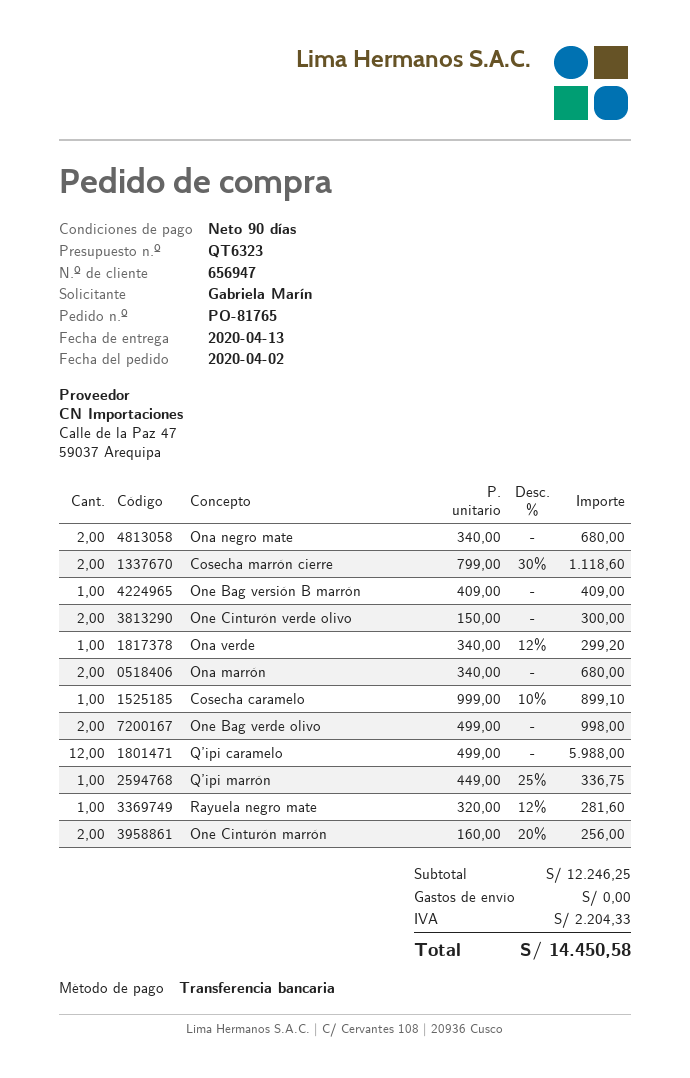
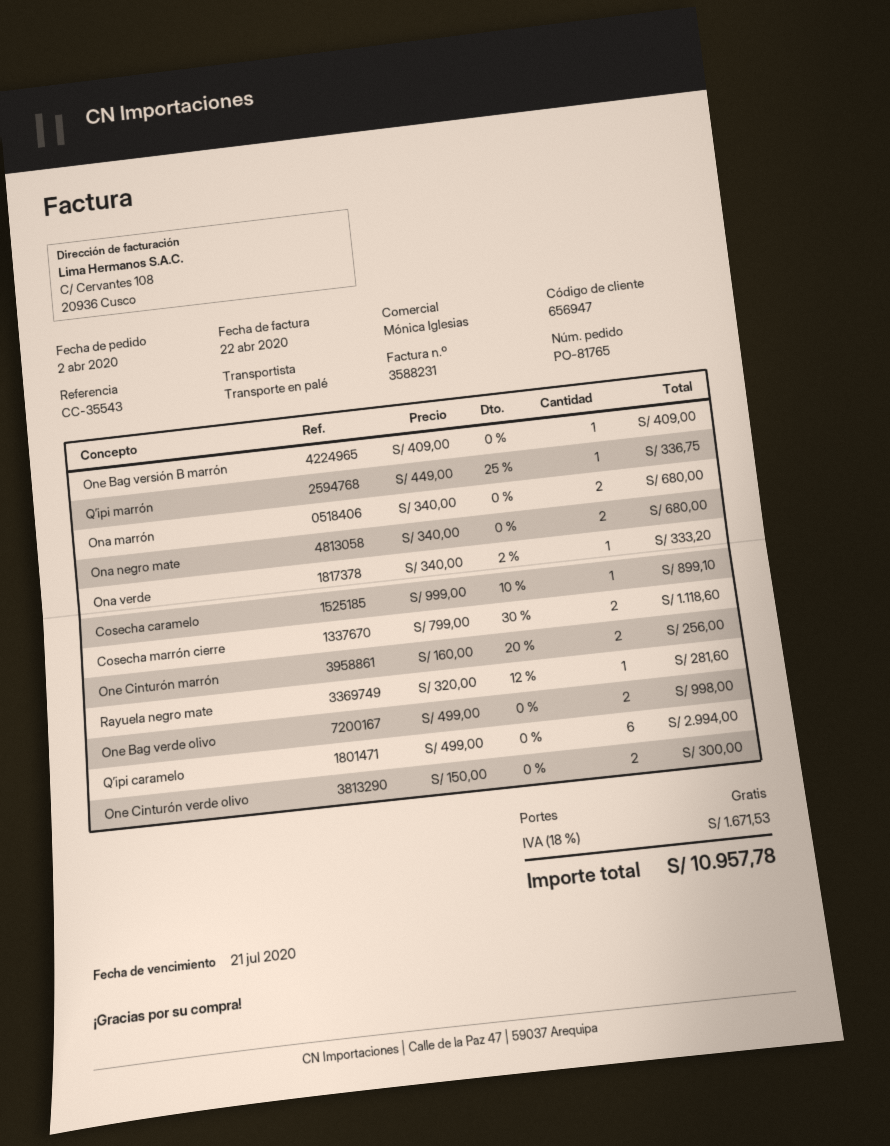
Ona verde: 1 x 340.00 - 12% = 299.20 -> 1 x 340.00 - 2% = 333.20
Q’ipi caramelo: 12 x 499.00 = 5988.00 -> 6 x 499.00 = 2994.00
tax: 2204.33 -> 1671.53
total: 14450.58 -> 10957.78

